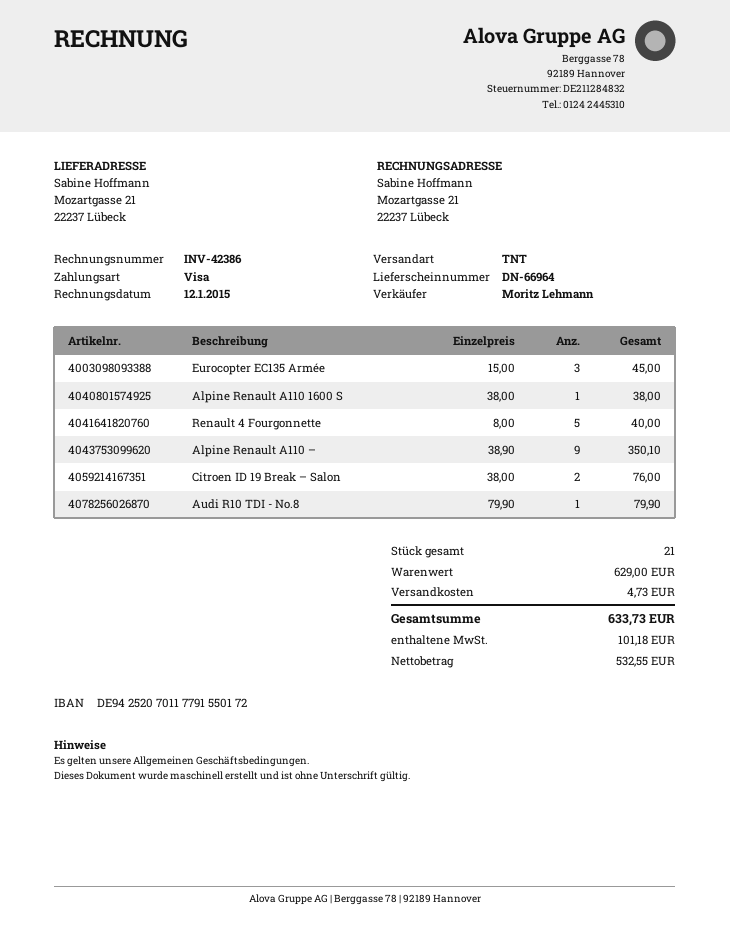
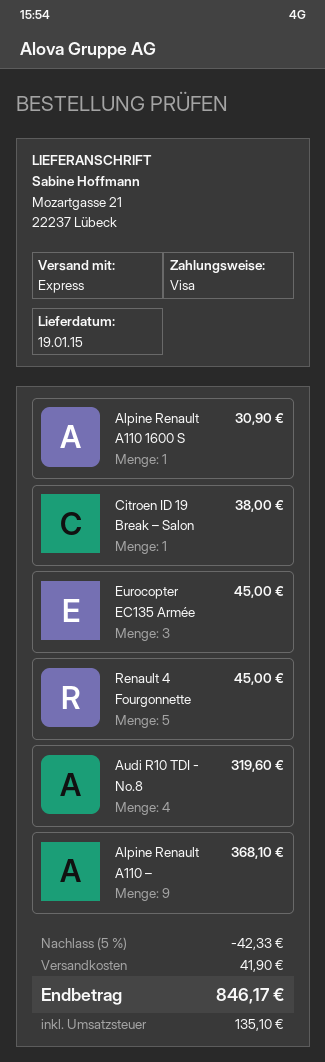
shipping method: TNT -> express
Alpine Renault A110 1600 S: 1 for 38.00 -> 1 for 30.90
Renault 4 Fourgonnette: 5 for 40.00 -> 5 for 45.00
Alpine Renault A110 –: 9 for 350.10 -> 9 for 368.10
Citroen ID 19 Break – Salon: 2 for 76.00 -> 1 for 38.00
Audi R10 TDI - No.8: 1 for 79.90 -> 4 for 319.60
discount: none -> 5% = 42.33
shipping: 4.73 -> 41.90
tax: 101.18 -> 135.10
total: 633.73 -> 846.17

